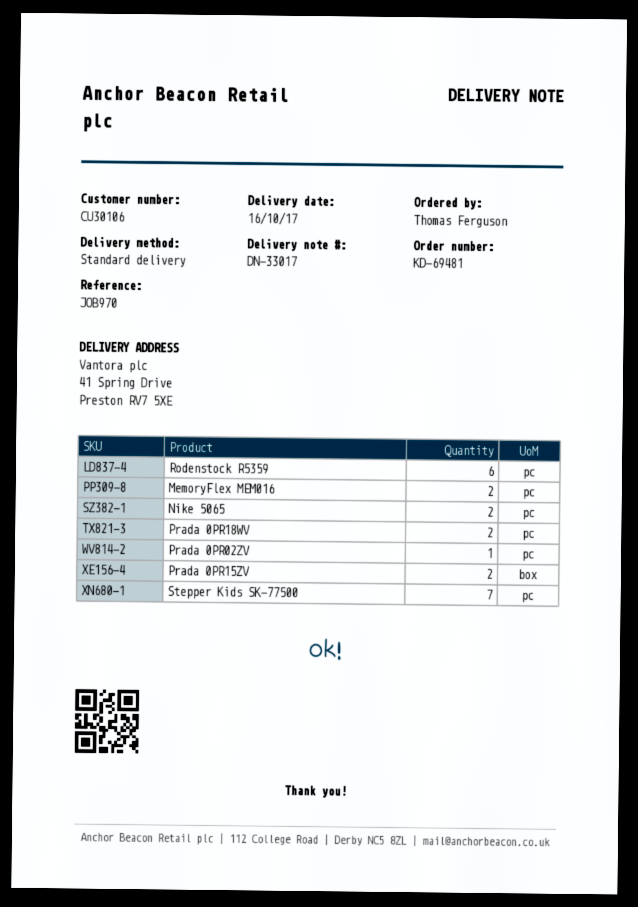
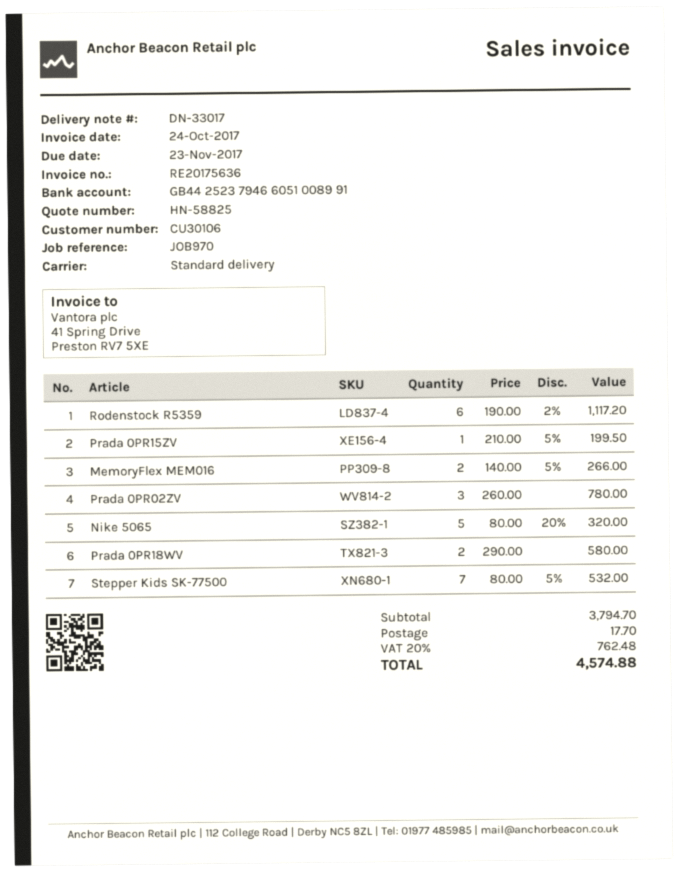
Nike 5065: 2 -> 5
Prada 0PR02ZV: 1 -> 3
Prada 0PR15ZV: 2 -> 1

